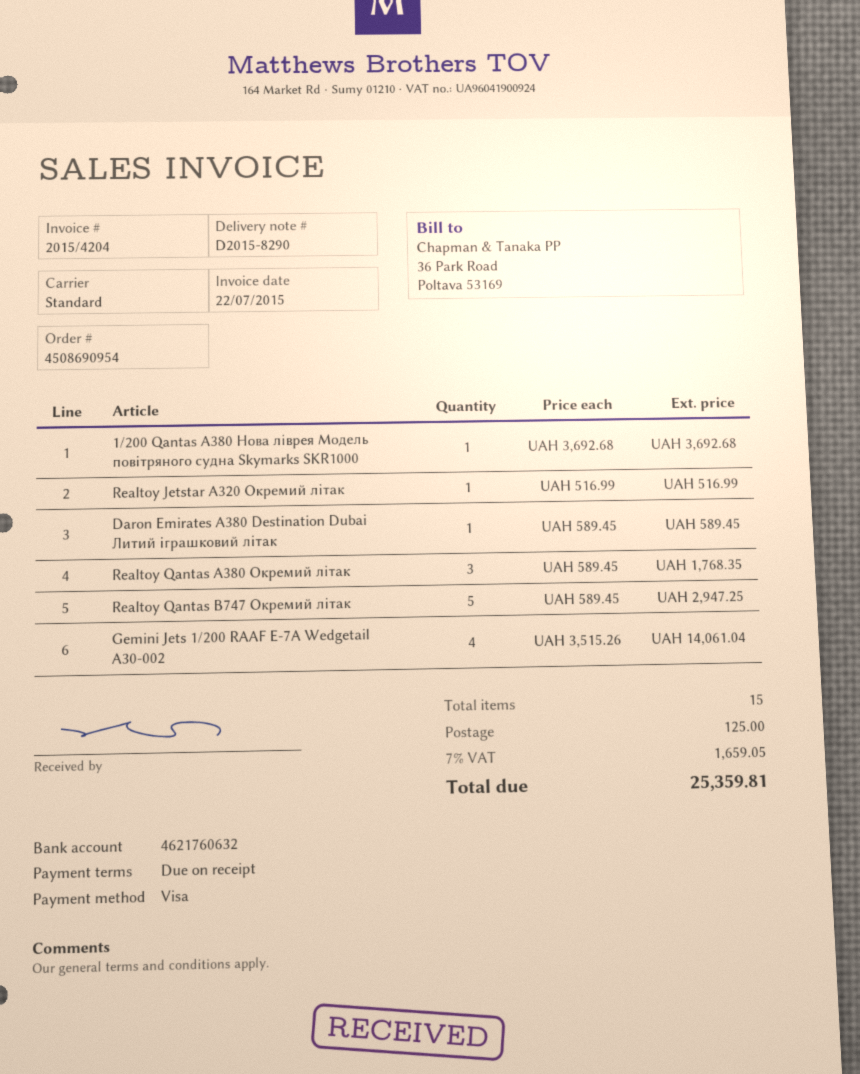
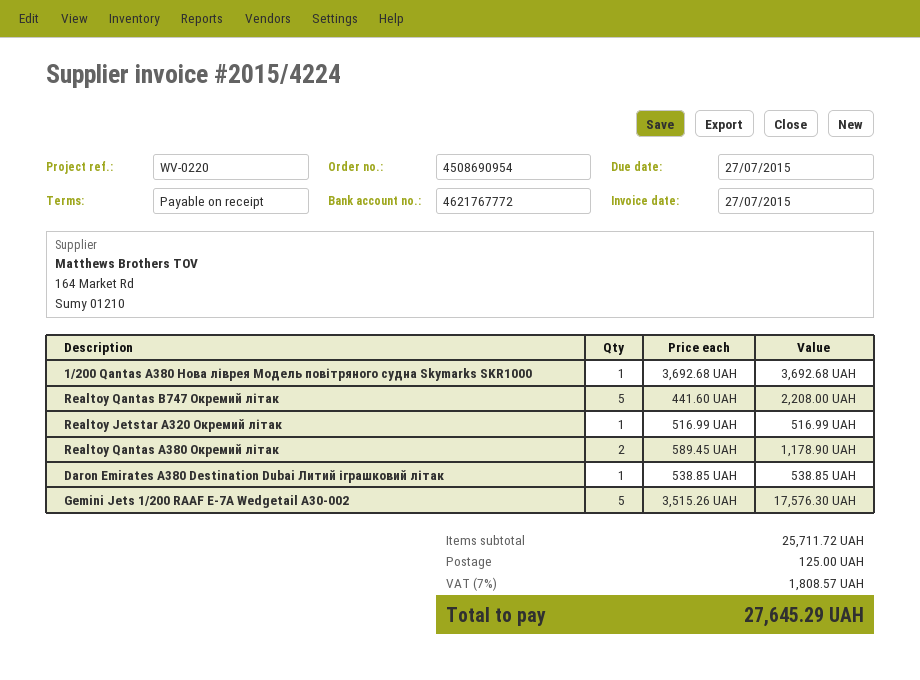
invoice number: 2015/4204 -> 2015/4224
invoice date: 2015-07-22 -> 2015-07-27
bank account: 4621760632 -> 4621767772
Daron Emirates A380 Destination Dubai Литий іграшковий літак: 1 x 589.45 = 589.45 -> 1 x 538.85 = 538.85
Realtoy Qantas A380 Окремий літак: 3 x 589.45 = 1768.35 -> 2 x 589.45 = 1178.90
Realtoy Qantas B747 Окремий літак: 5 x 589.45 = 2947.25 -> 5 x 441.60 = 2208.00
Gemini Jets 1/200 RAAF E-7A Wedgetail A30-002: 4 x 3515.26 = 14061.04 -> 5 x 3515.26 = 17576.30
tax: 7% = 1659.05 -> 7% = 1808.57
total: 25359.81 -> 27645.29

